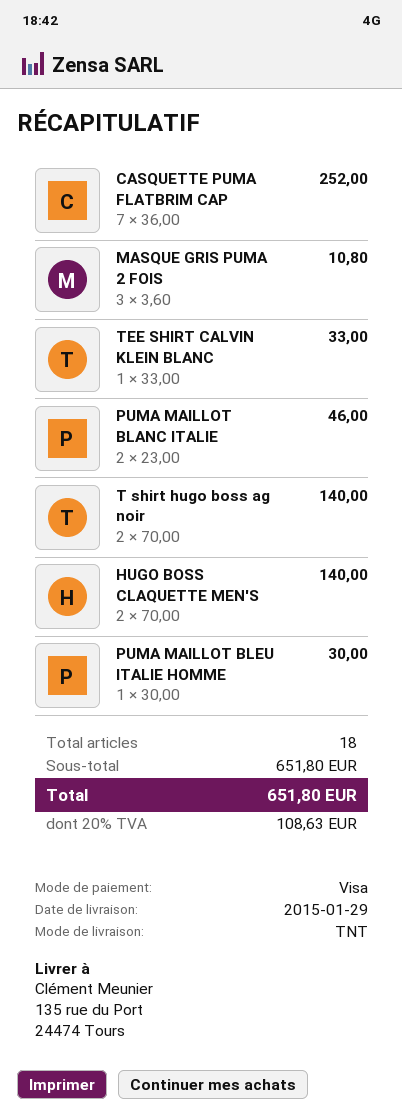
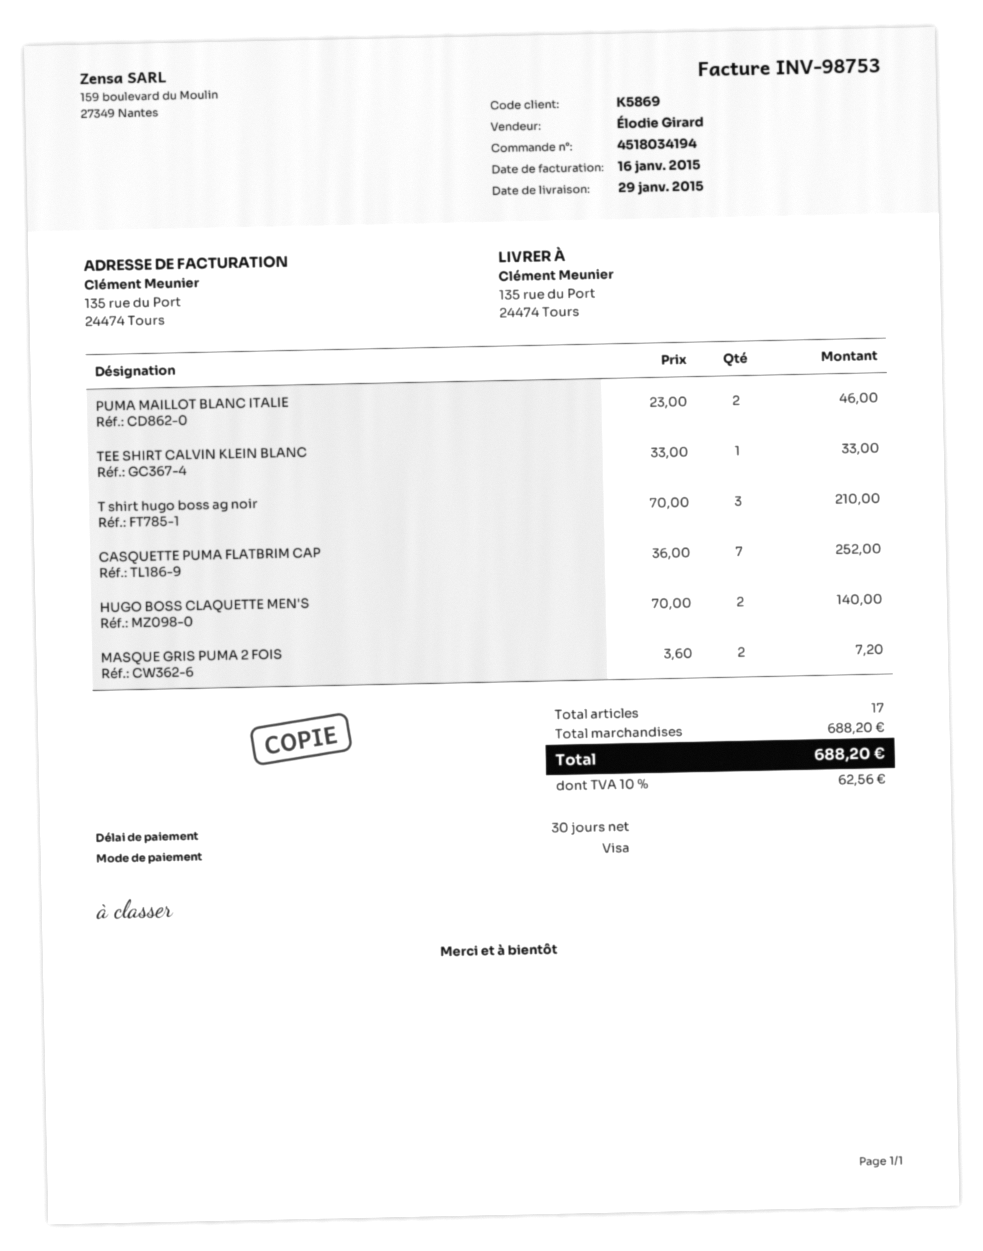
MASQUE GRIS PUMA 2 FOIS: 3 x 3.60 = 10.80 -> 2 x 3.60 = 7.20
T shirt hugo boss ag noir: 2 x 70.00 = 140.00 -> 3 x 70.00 = 210.00
PUMA MAILLOT BLEU ITALIE HOMME: 1 x 30.00 = 30.00 -> none
total quantity: 18 -> 17
subtotal: 651.80 -> 688.20
tax: 20% = 108.63 -> 10% = 62.56
total: 651.80 -> 688.20

